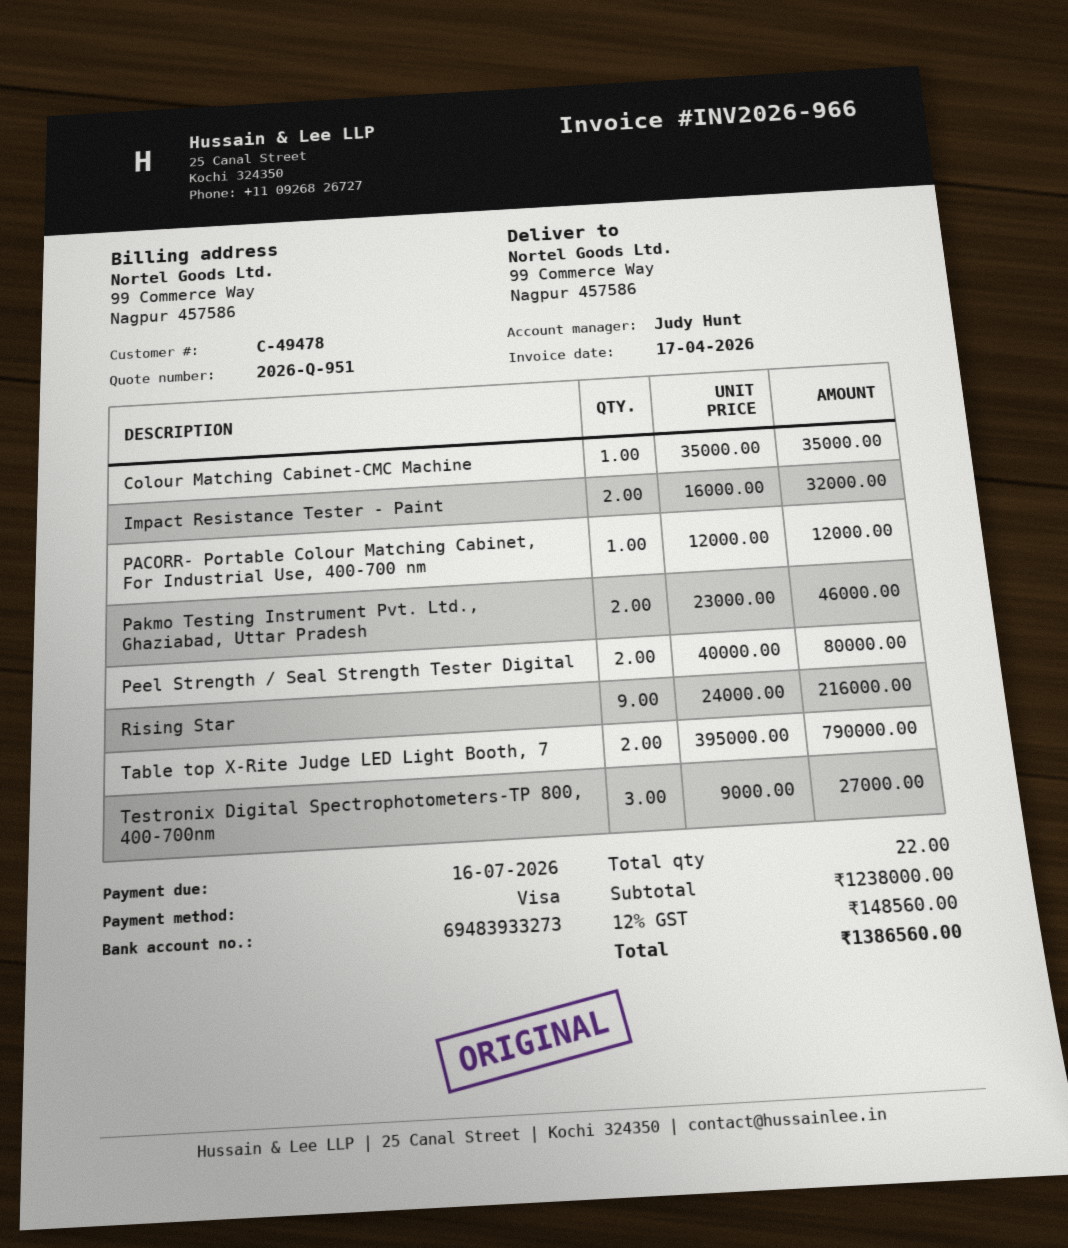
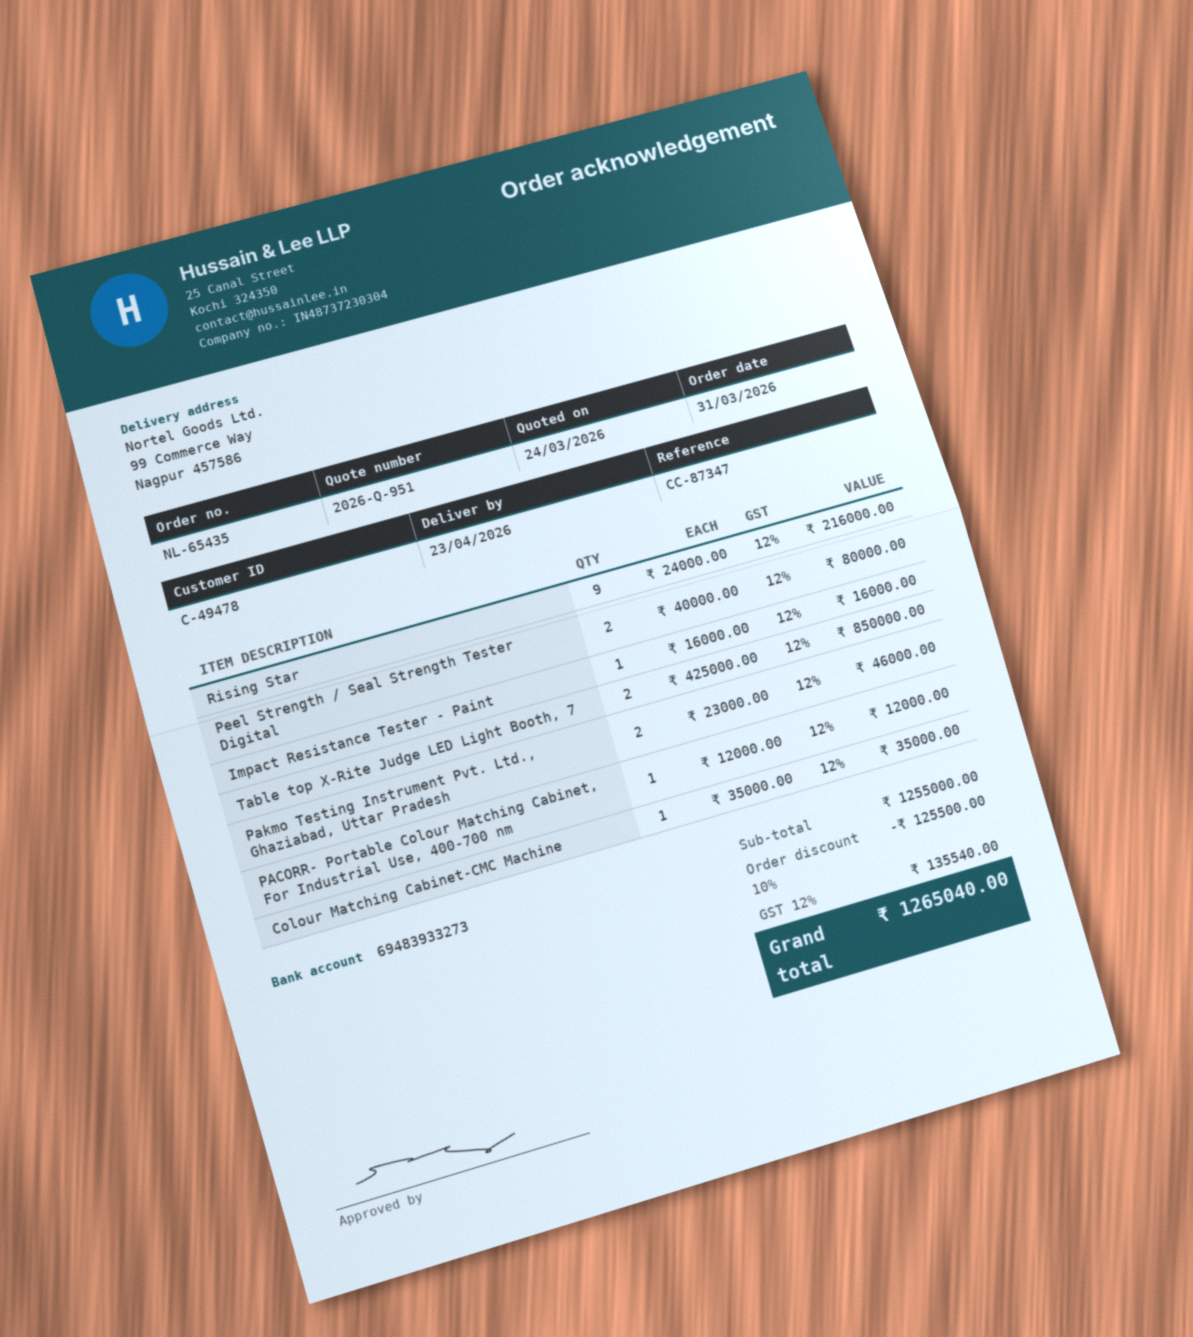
Impact Resistance Tester - Paint: 2 x 16000.00 = 32000.00 -> 1 x 16000.00 = 16000.00
Table top X-Rite Judge LED Light Booth, 7: 2 x 395000.00 = 790000.00 -> 2 x 425000.00 = 850000.00
Testronix Digital Spectrophotometers-TP 800, 400-700nm: 3 x 9000.00 = 27000.00 -> none
subtotal: 1238000.00 -> 1255000.00
discount: none -> 10% = 125500.00
tax: 12% = 148560.00 -> 12% = 135540.00
total: 1386560.00 -> 1265040.00

